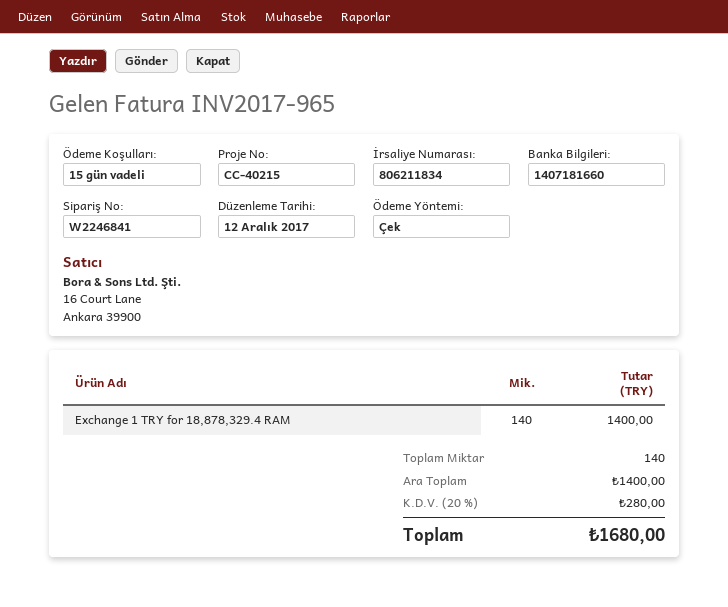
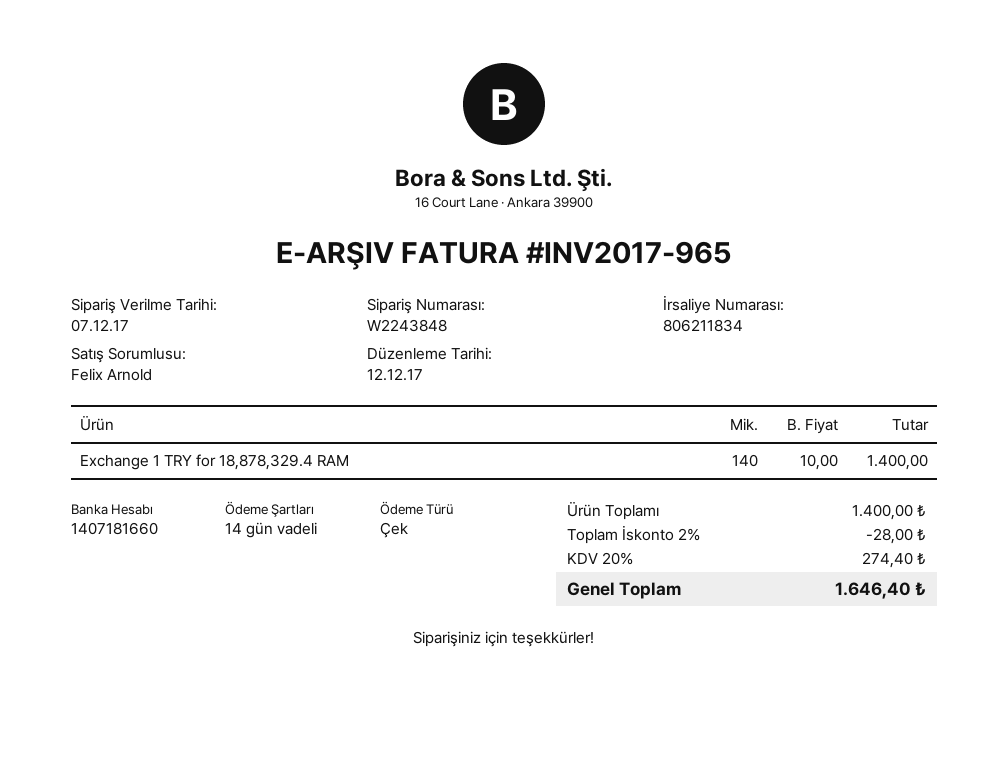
order number: W2246841 -> W2243848
payment terms: 15 days -> 14 days
discount: none -> 2% = 28.00
tax: 20% = 280.00 -> 20% = 274.40
total: 1680.00 -> 1646.40

